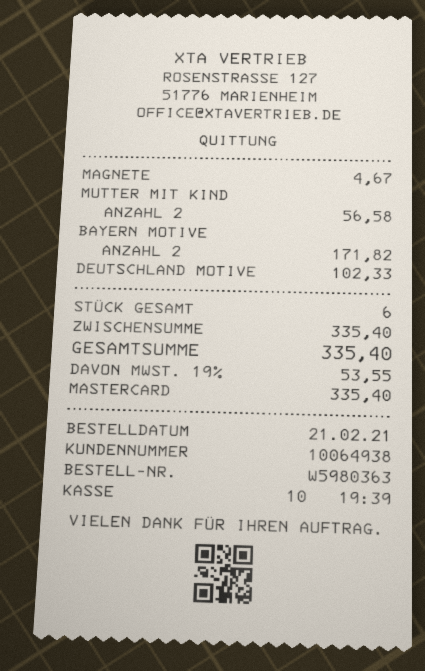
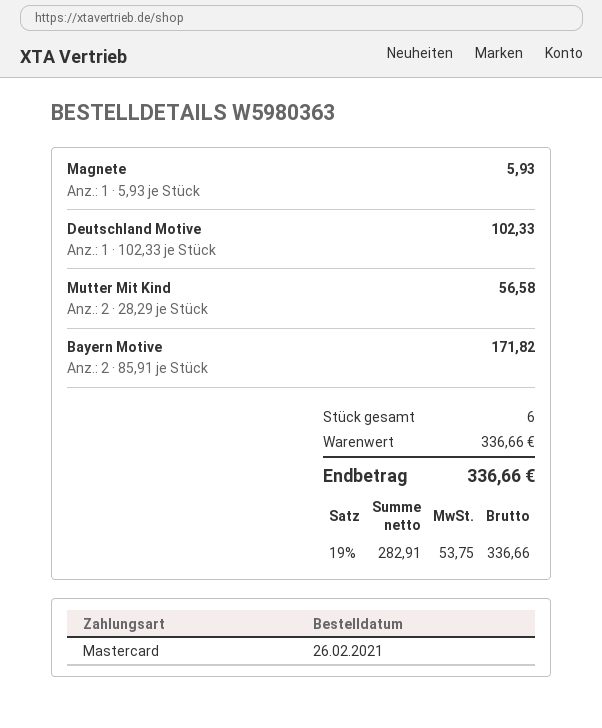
order date: 2021-02-21 -> 2021-02-26
MAGNETE: 1 for 4.67 -> 1 for 5.93
subtotal: 335.40 -> 336.66
tax: 19% = 53.55 -> 19% = 53.75
total: 335.40 -> 336.66

